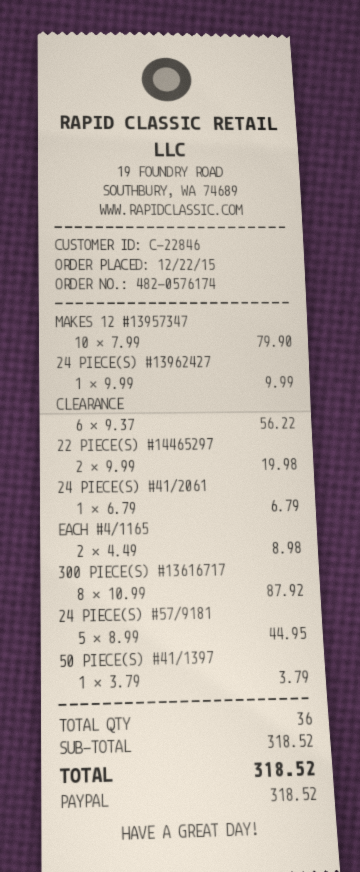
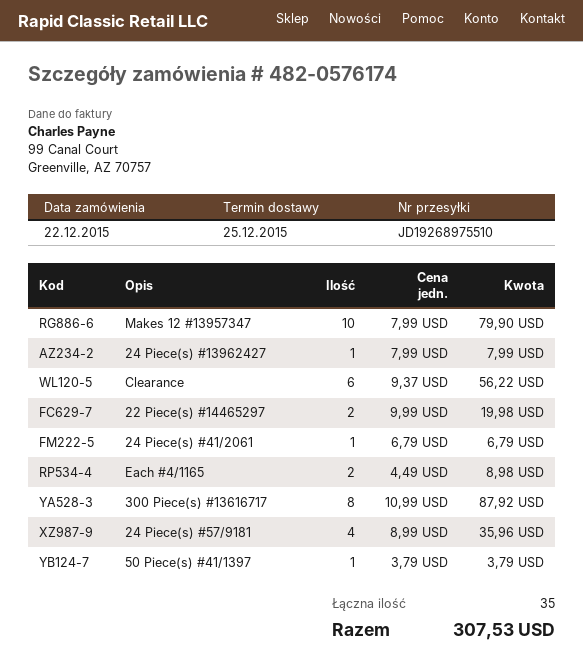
24 PIECE(S) #13962427: 1 x 9.99 = 9.99 -> 1 x 7.99 = 7.99
24 PIECE(S) #57/9181: 5 x 8.99 = 44.95 -> 4 x 8.99 = 35.96
total quantity: 36 -> 35
total: 318.52 -> 307.53

